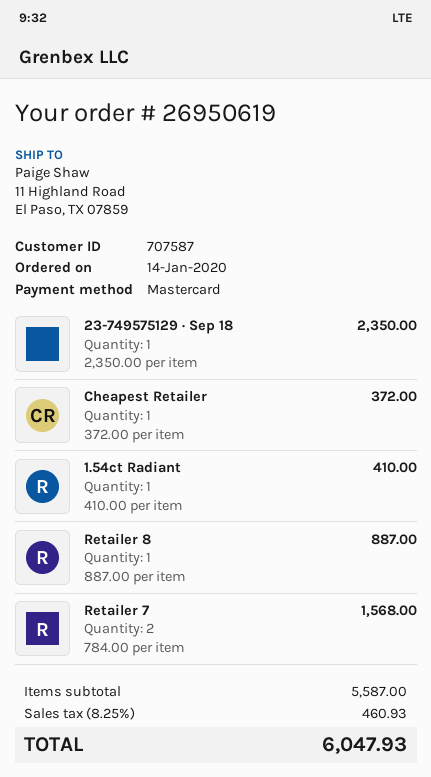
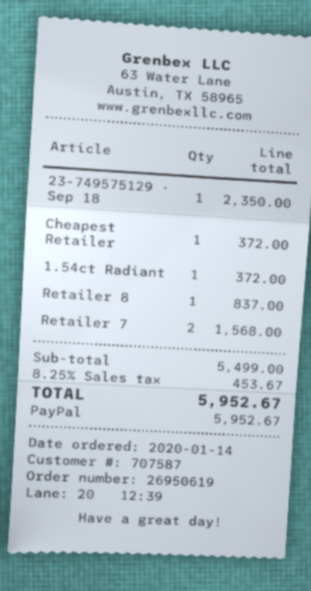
payment method: Mastercard -> PayPal
1.54ct Radiant: 1 for 410.00 -> 1 for 372.00
Retailer 8: 1 for 887.00 -> 1 for 837.00
subtotal: 5587.00 -> 5499.00
tax: 8.25% = 460.93 -> 8.25% = 453.67
total: 6047.93 -> 5952.67

